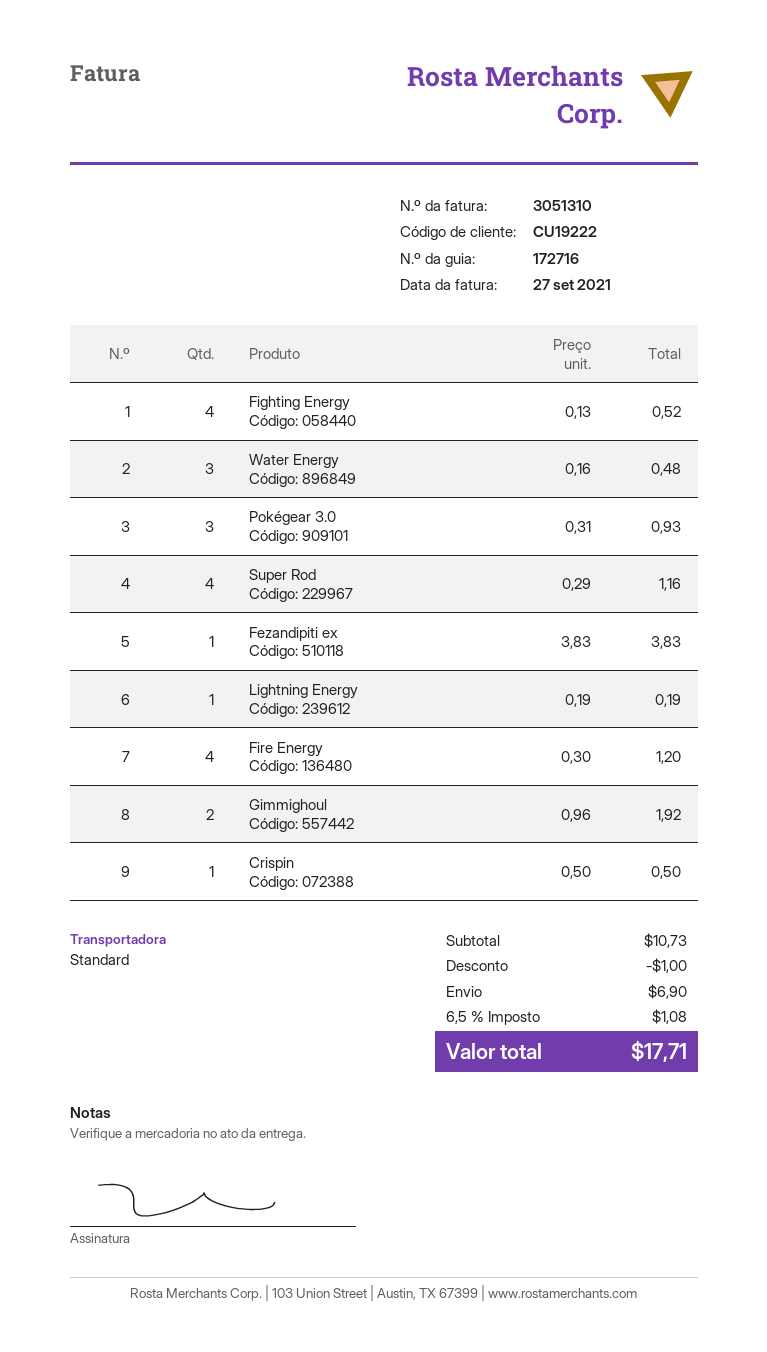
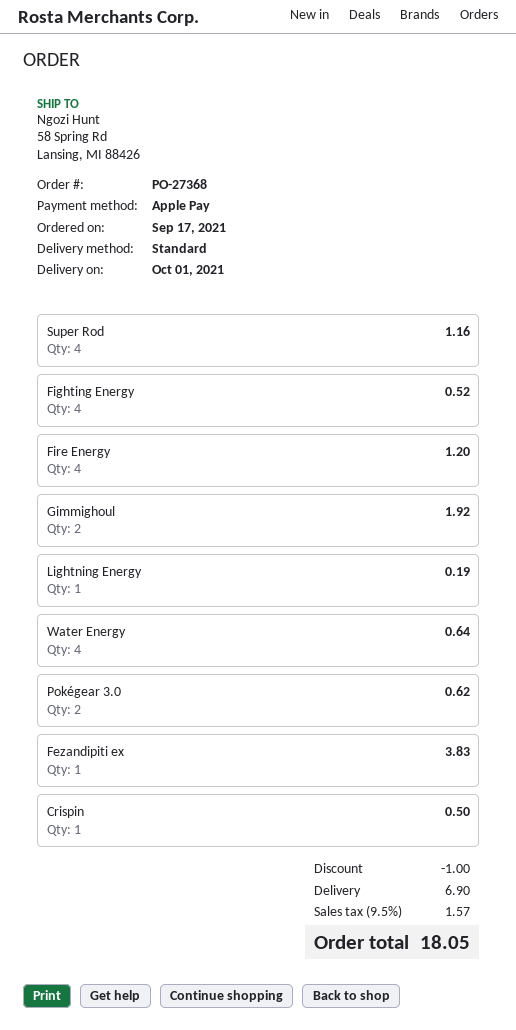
Water Energy: 3 for 0.48 -> 4 for 0.64
Pokégear 3.0: 3 for 0.93 -> 2 for 0.62
tax: 6.5% = 1.08 -> 9.5% = 1.57
total: 17.71 -> 18.05

